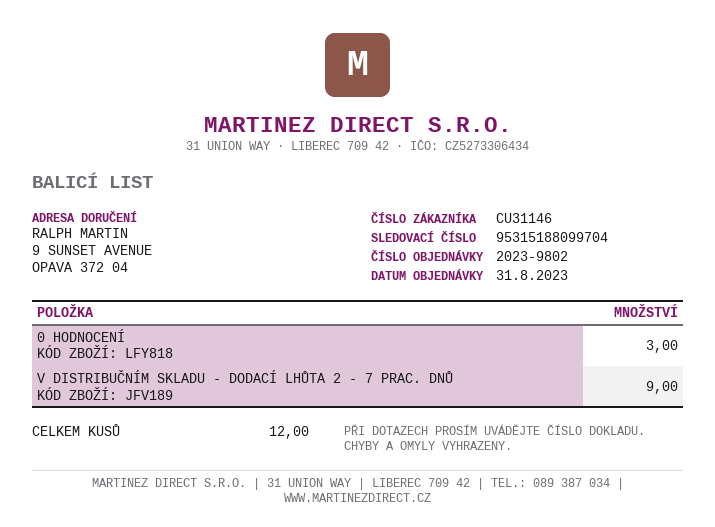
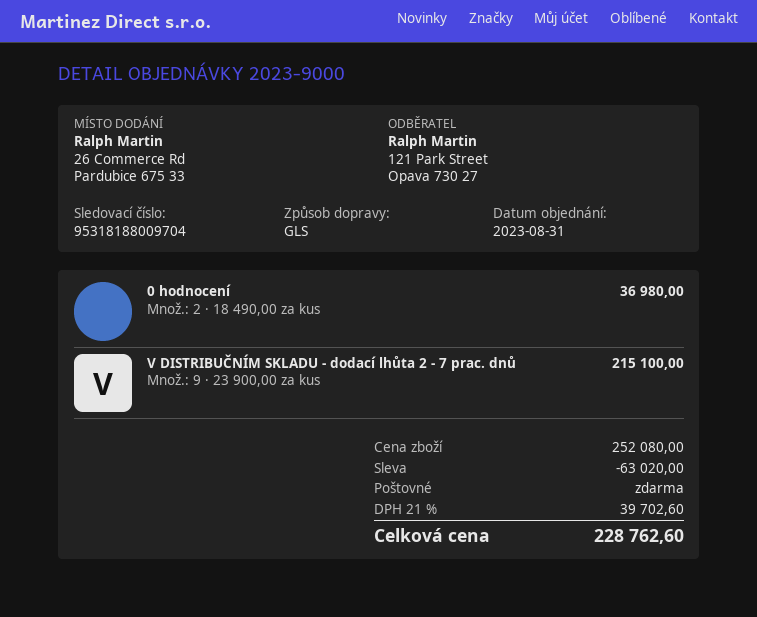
order number: 2023-9802 -> 2023-9000
tracking number: 95315188099704 -> 95318188009704
ship to: 9 SUNSET AVENUE, OPAVA 372 04 -> 26 Commerce Rd, Pardubice 675 33
0 HODNOCENÍ: 3 -> 2

